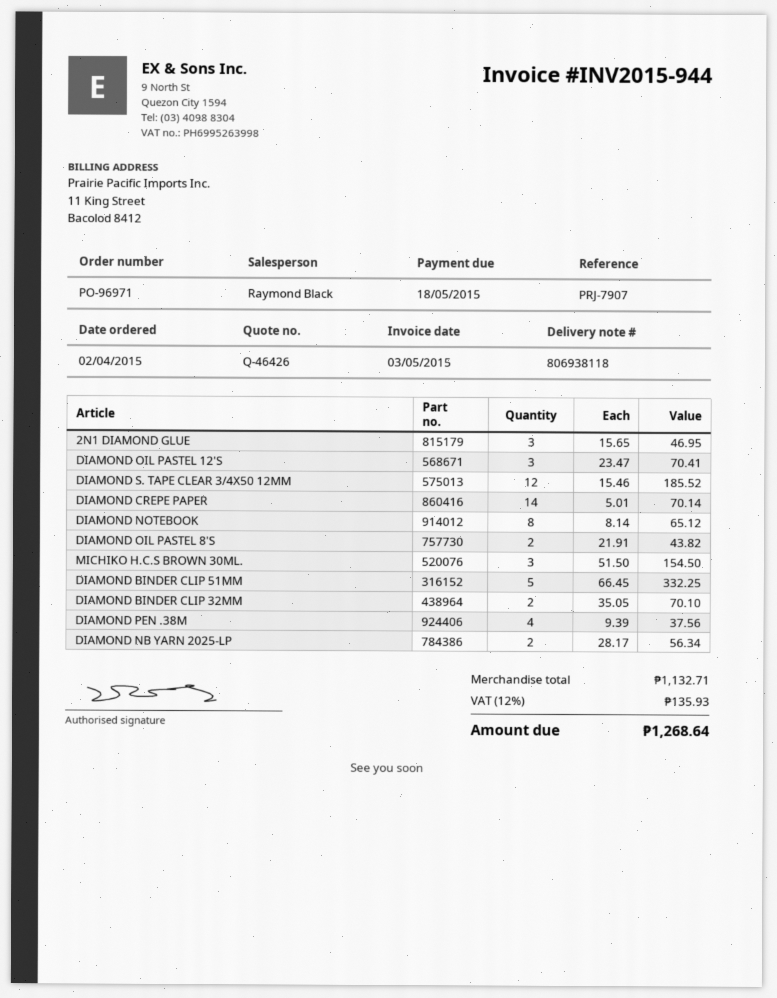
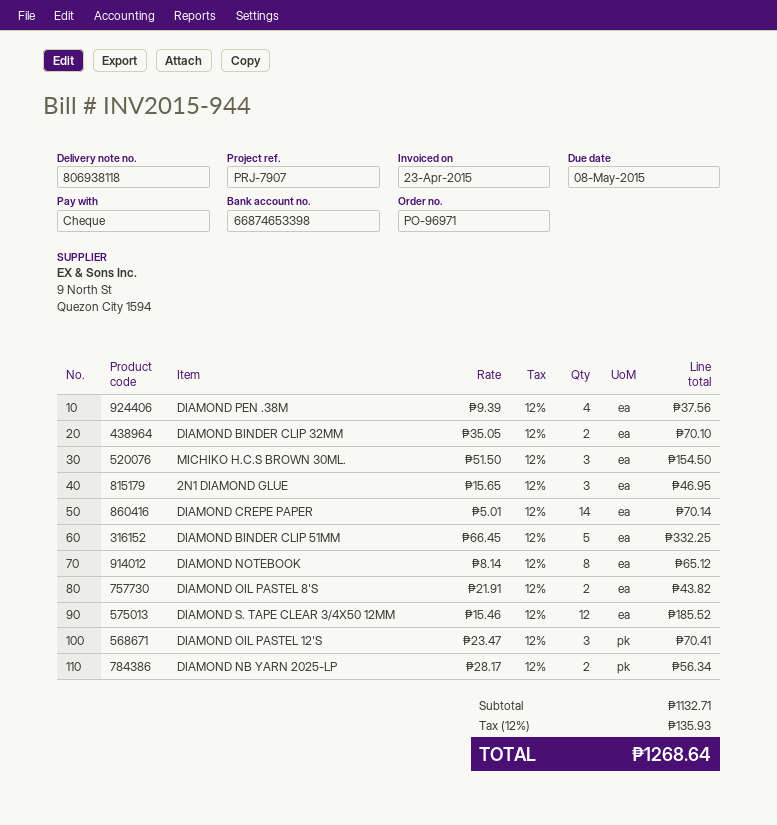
invoice date: 2015-05-03 -> 2015-04-23
due date: 2015-05-18 -> 2015-05-08

